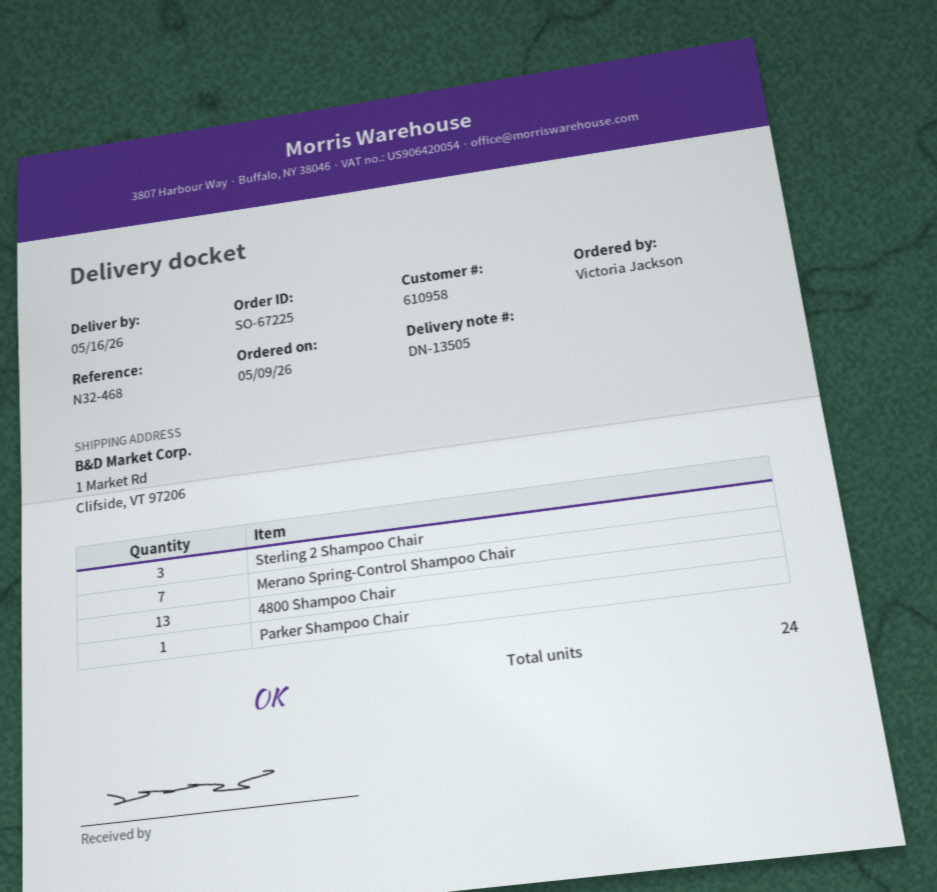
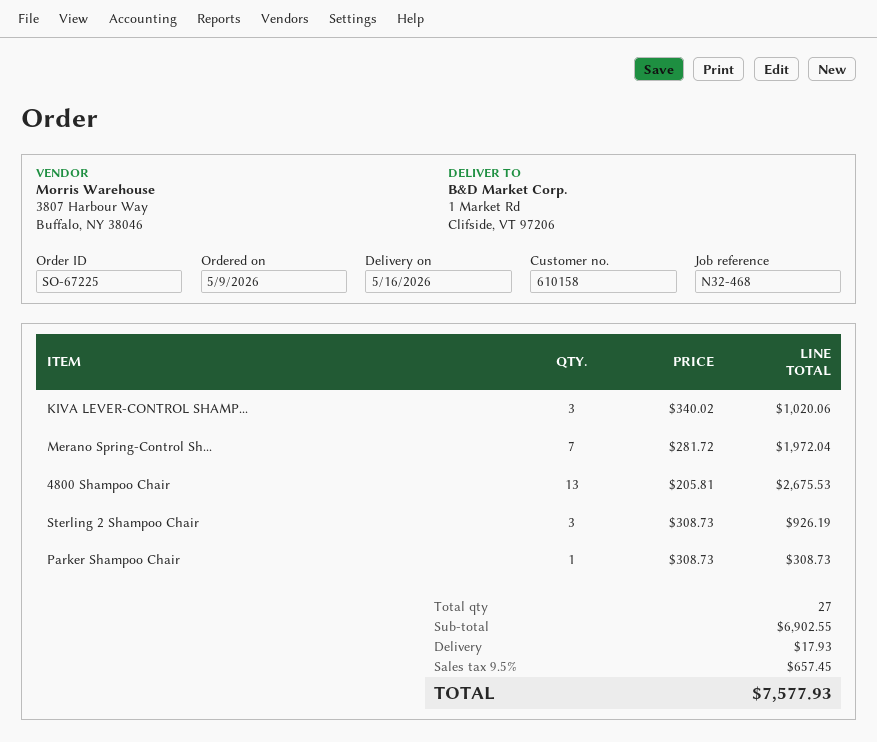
customer number: 610958 -> 610158
KIVA LEVER-CONTROL SHAMP...: none -> 3
total quantity: 24 -> 27

